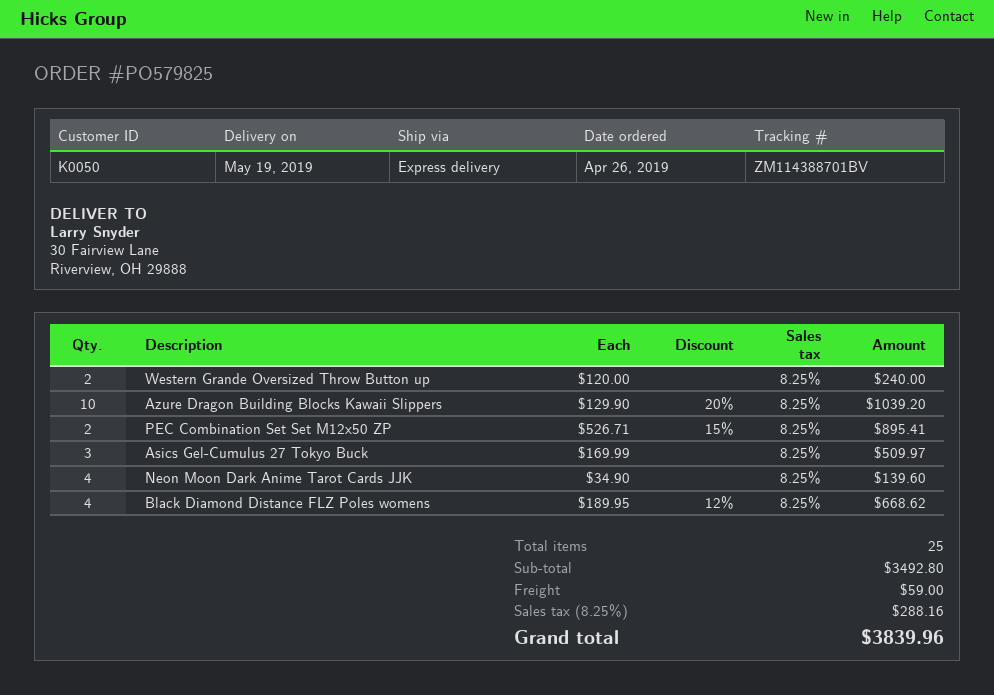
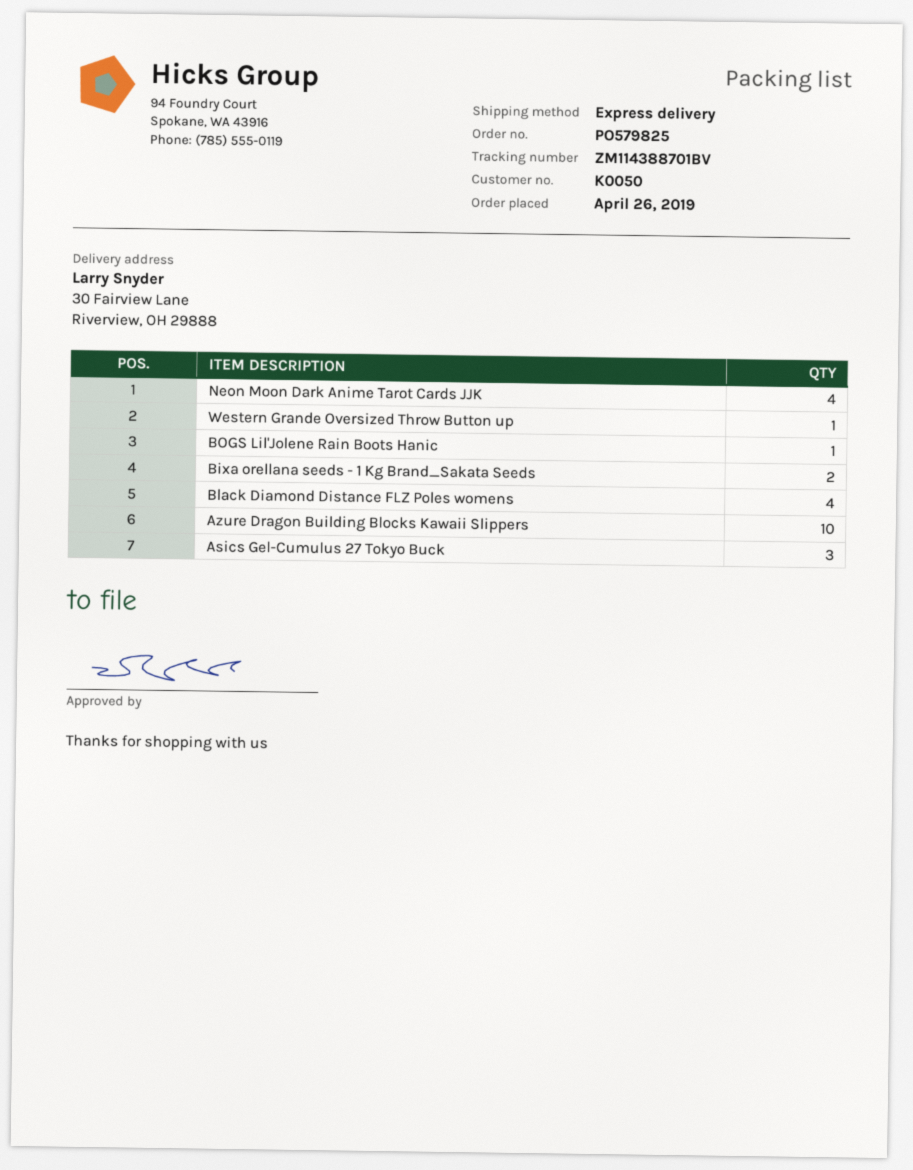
Western Grande Oversized Throw Button up: 2 -> 1
PEC Combination Set Set M12x50 ZP: 2 -> none
BOGS Lil'Jolene Rain Boots Hanic: none -> 1
Bixa orellana seeds - 1 Kg Brand_Sakata Seeds: none -> 2

